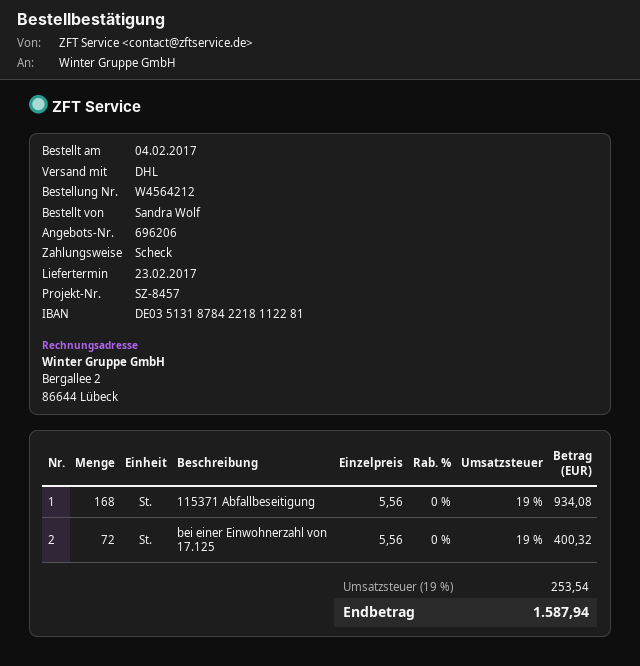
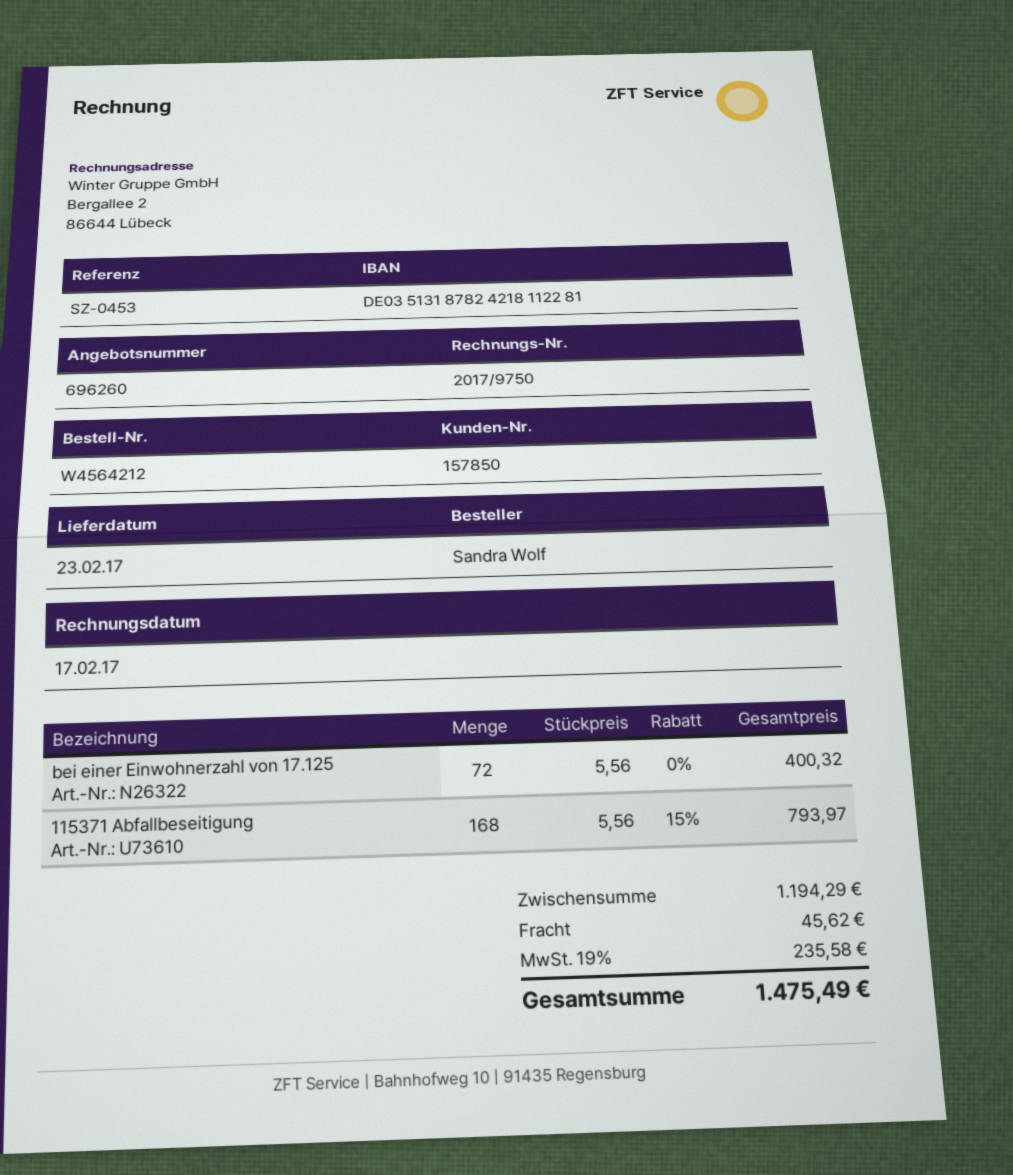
quote number: 696206 -> 696260
reference: SZ-8457 -> SZ-0453
bank account: DE03513187842218112281 -> DE03513187824218112281
115371 Abfallbeseitigung: 168 x 5.56 = 934.08 -> 168 x 5.56 - 15% = 793.97
shipping: none -> 45.62
tax: 19% = 253.54 -> 19% = 235.58
total: 1587.94 -> 1475.49

